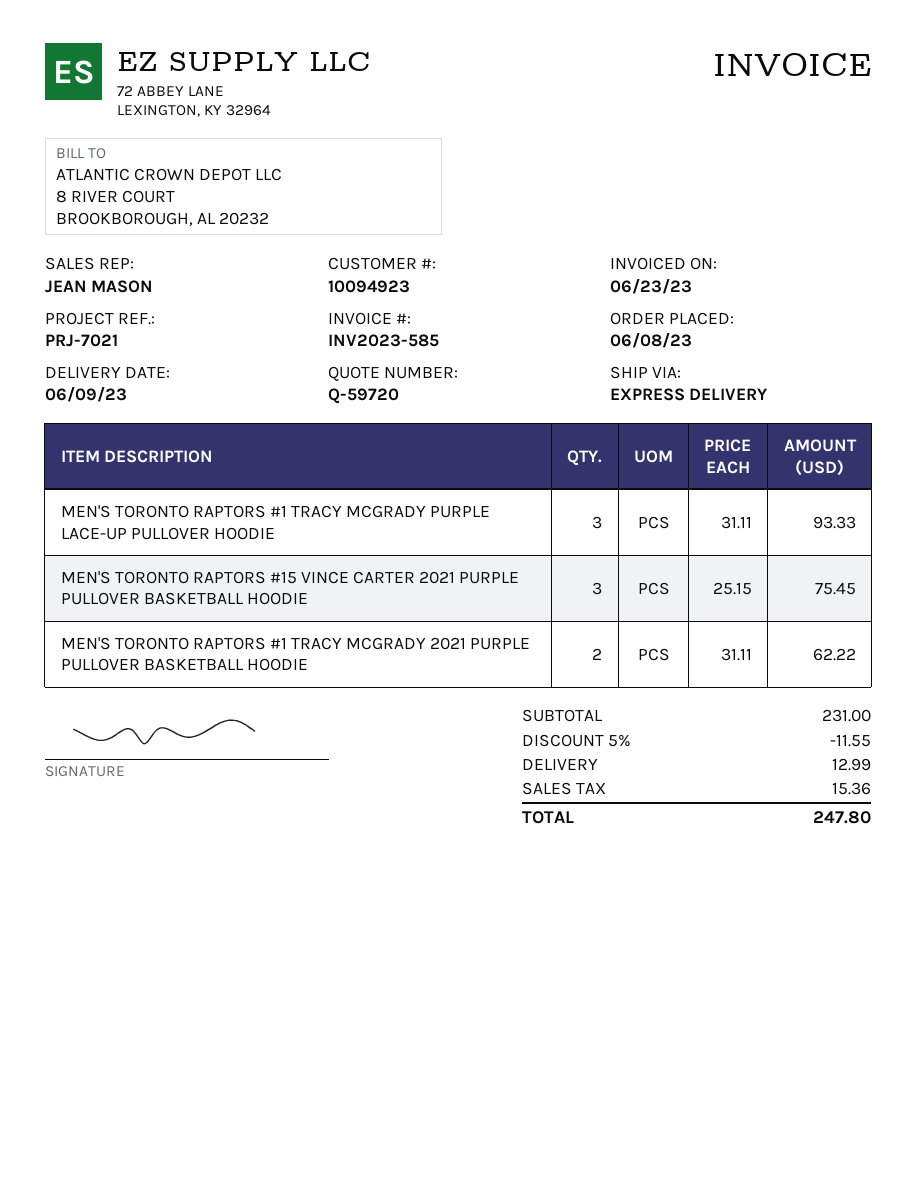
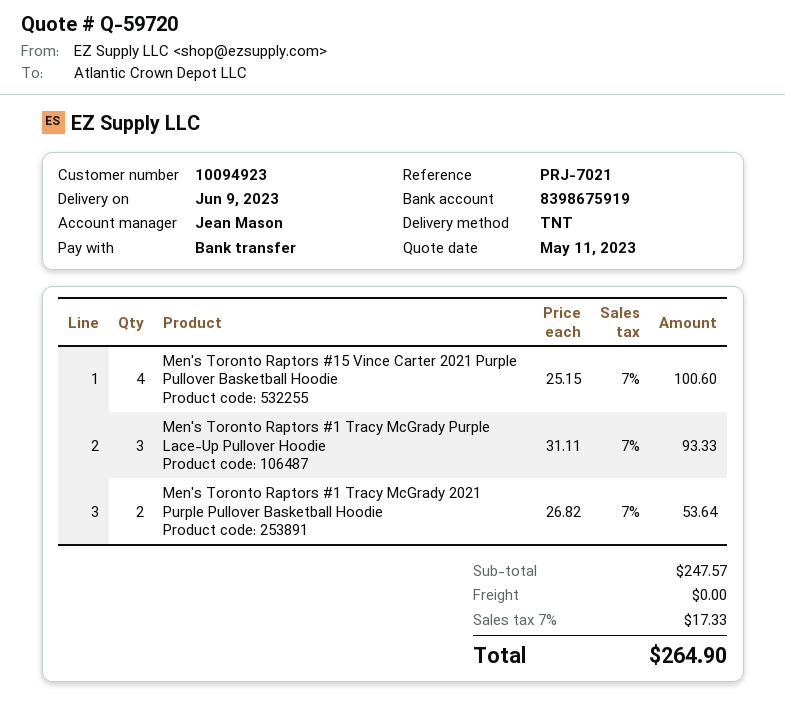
shipping method: express -> TNT
MEN'S TORONTO RAPTORS #15 VINCE CARTER 2021 PURPLE PULLOVER BASKETBALL HOODIE: 3 x 25.15 = 75.45 -> 4 x 25.15 = 100.60
MEN'S TORONTO RAPTORS #1 TRACY MCGRADY 2021 PURPLE PULLOVER BASKETBALL HOODIE: 2 x 31.11 = 62.22 -> 2 x 26.82 = 53.64
subtotal: 231.00 -> 247.57
discount: 5% = 11.55 -> none
shipping: 12.99 -> 0.00
tax: 15.36 -> 17.33
total: 247.80 -> 264.90

